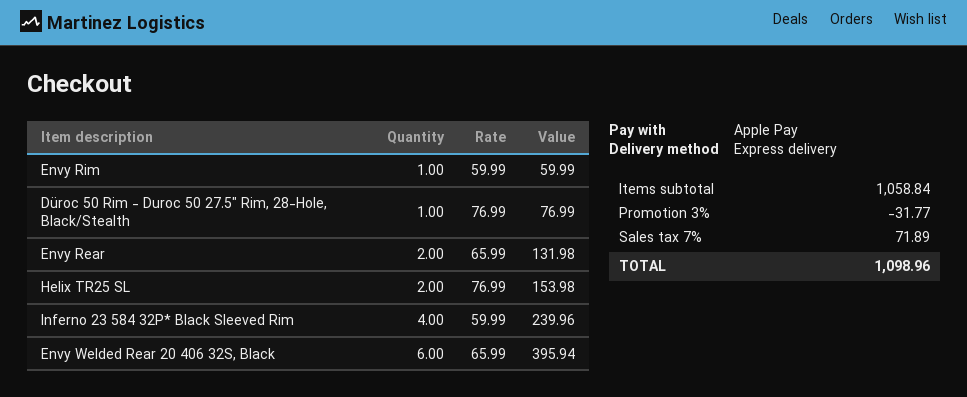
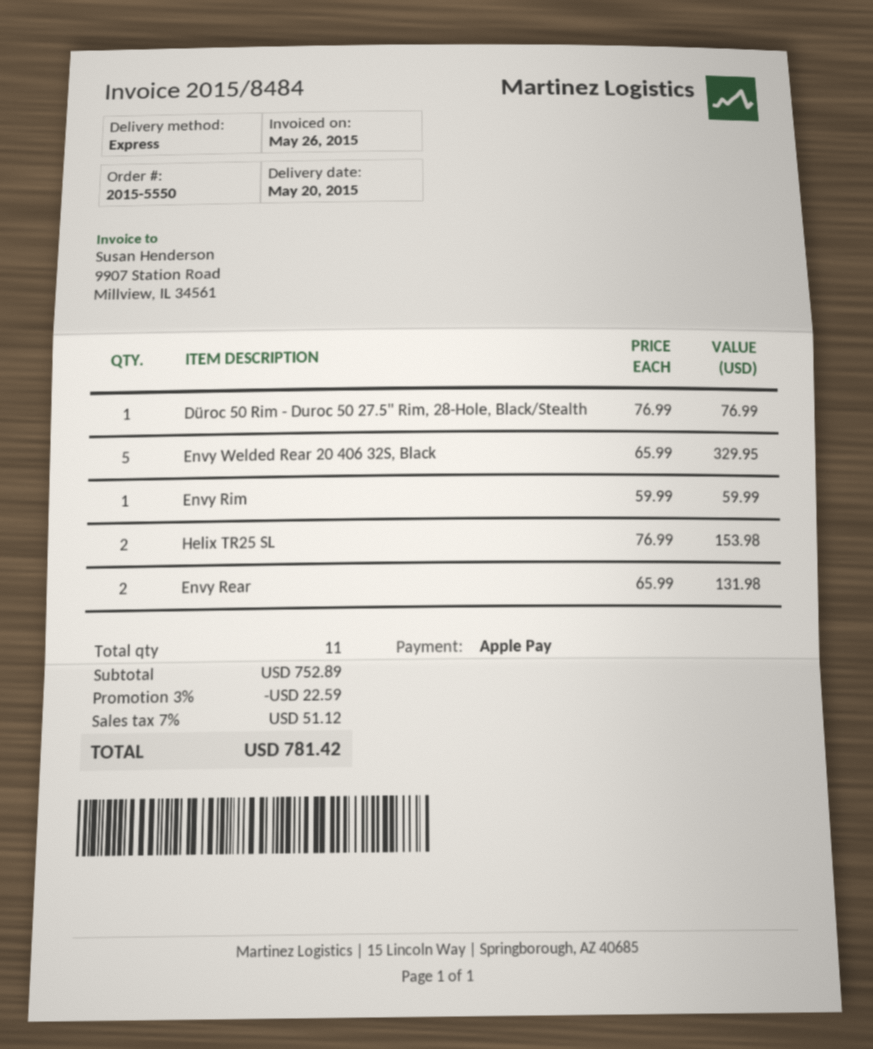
Inferno 23 584 32P* Black Sleeved Rim: 4 x 59.99 = 239.96 -> none
Envy Welded Rear 20 406 32S, Black: 6 x 65.99 = 395.94 -> 5 x 65.99 = 329.95
subtotal: 1058.84 -> 752.89
discount: 3% = 31.77 -> 3% = 22.59
tax: 7% = 71.89 -> 7% = 51.12
total: 1098.96 -> 781.42

